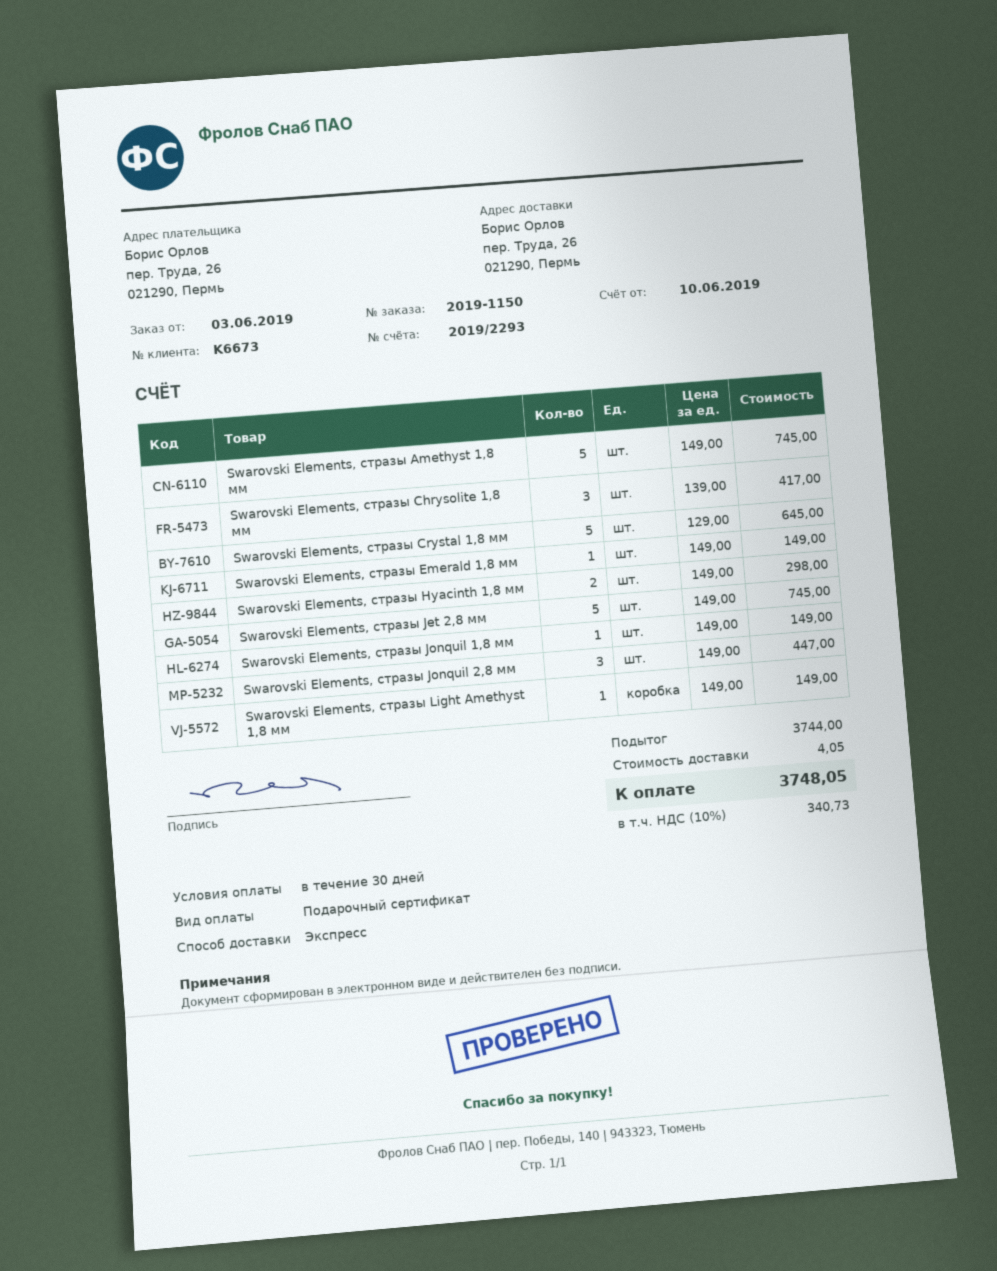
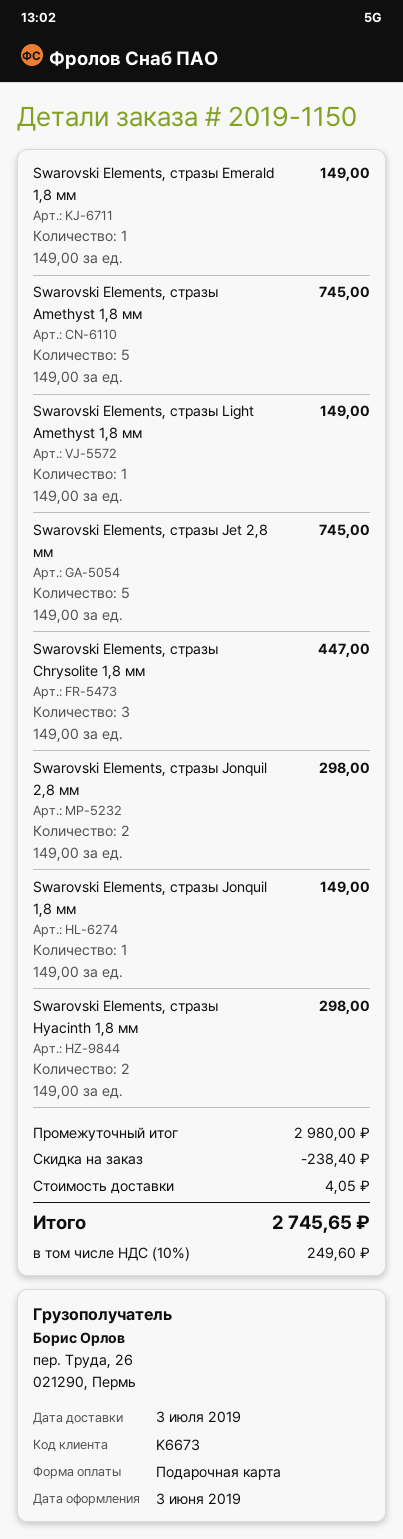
Swarovski Elements, стразы Chrysolite 1,8 мм: 3 x 139.00 = 417.00 -> 3 x 149.00 = 447.00
Swarovski Elements, стразы Crystal 1,8 мм: 5 x 129.00 = 645.00 -> none
Swarovski Elements, стразы Jonquil 2,8 мм: 3 x 149.00 = 447.00 -> 2 x 149.00 = 298.00
subtotal: 3744.00 -> 2980.00
discount: none -> 238.40
tax: 10% = 340.73 -> 10% = 249.60
total: 3748.05 -> 2745.65

